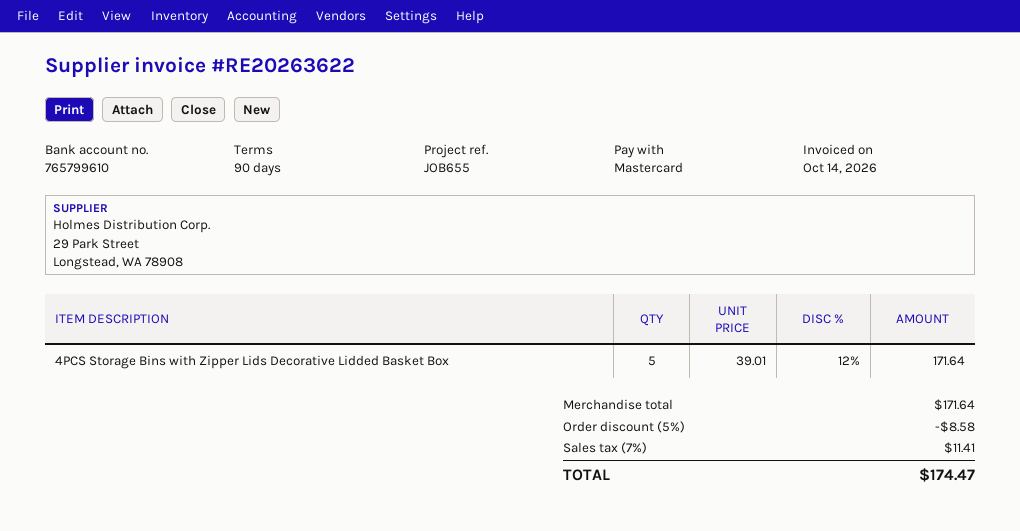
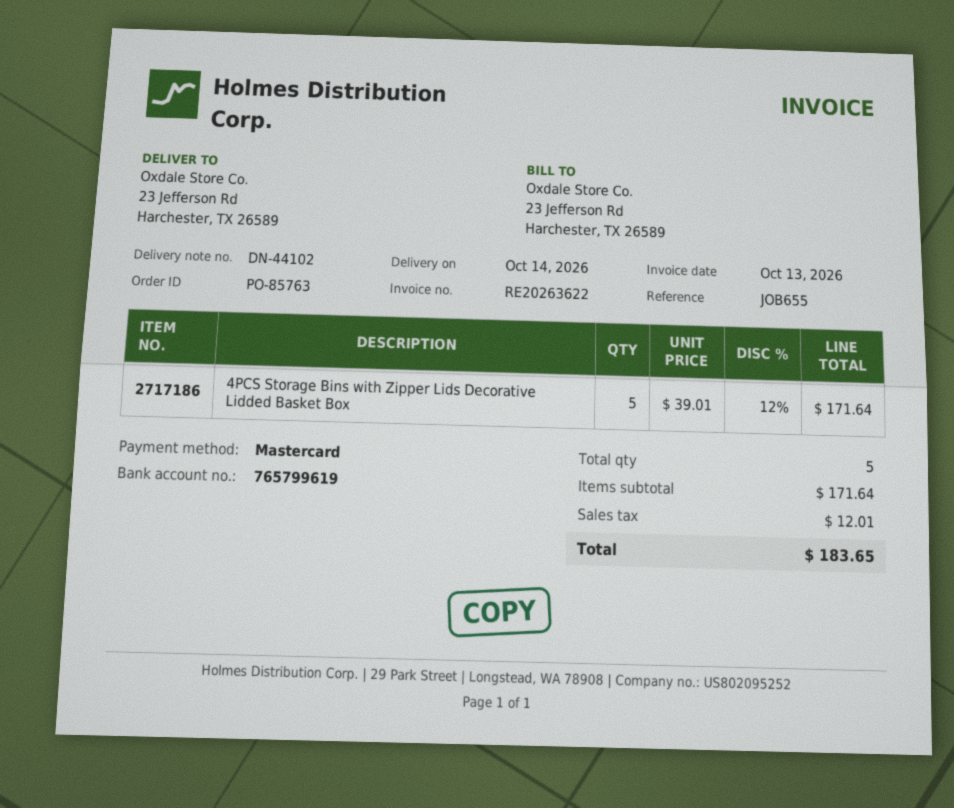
invoice date: 2026-10-14 -> 2026-10-13
bank account: 765799610 -> 765799619
discount: 5% = 8.58 -> none
tax: 11.41 -> 12.01
total: 174.47 -> 183.65

